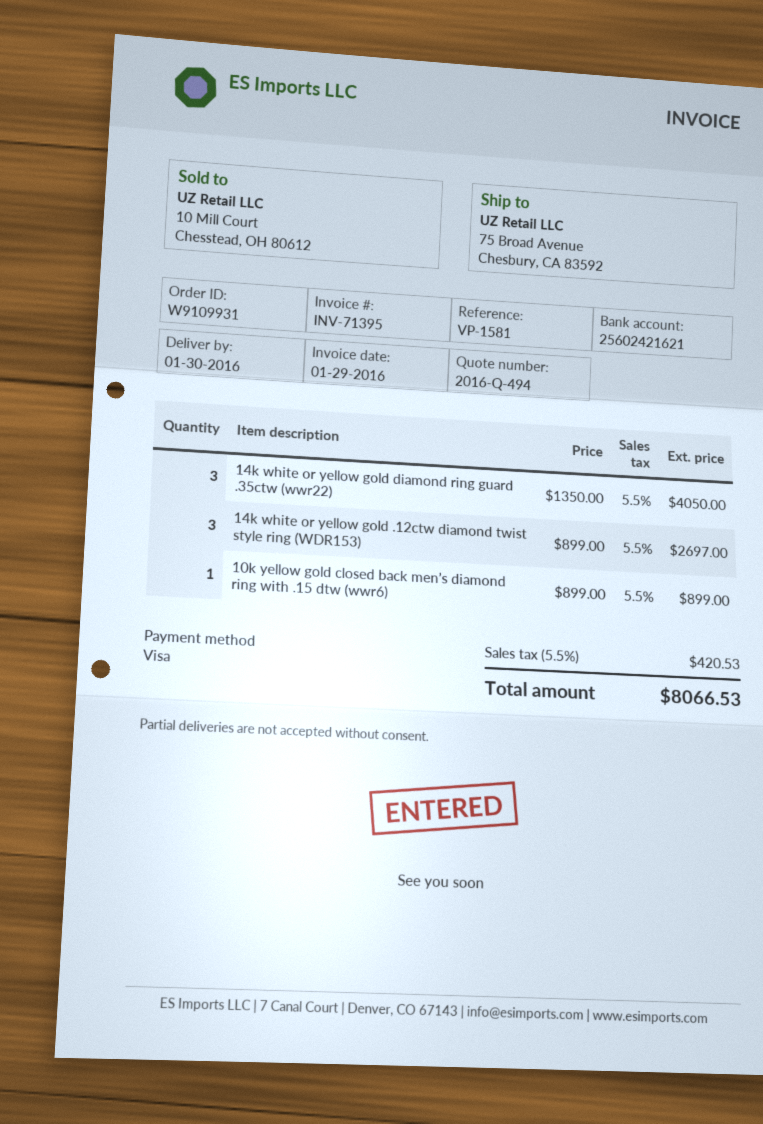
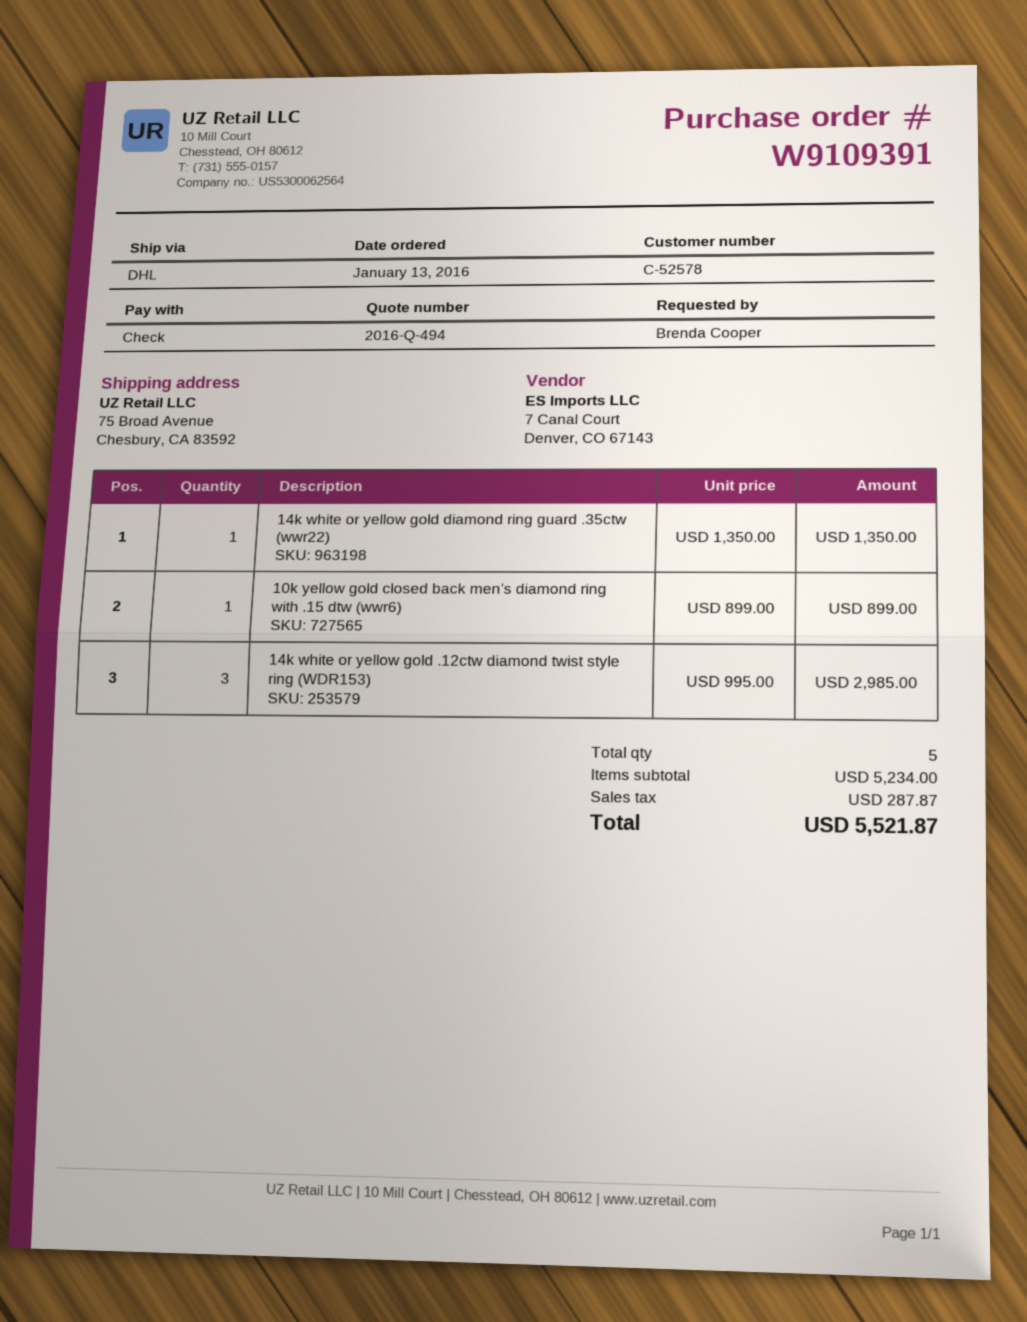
order number: W9109931 -> W9109391
payment method: Visa -> cheque
14k white or yellow gold diamond ring guard .35ctw (wwr22): 3 x 1350.00 = 4050.00 -> 1 x 1350.00 = 1350.00
14k white or yellow gold .12ctw diamond twist style ring (WDR153): 3 x 899.00 = 2697.00 -> 3 x 995.00 = 2985.00
tax: 420.53 -> 287.87
total: 8066.53 -> 5521.87

